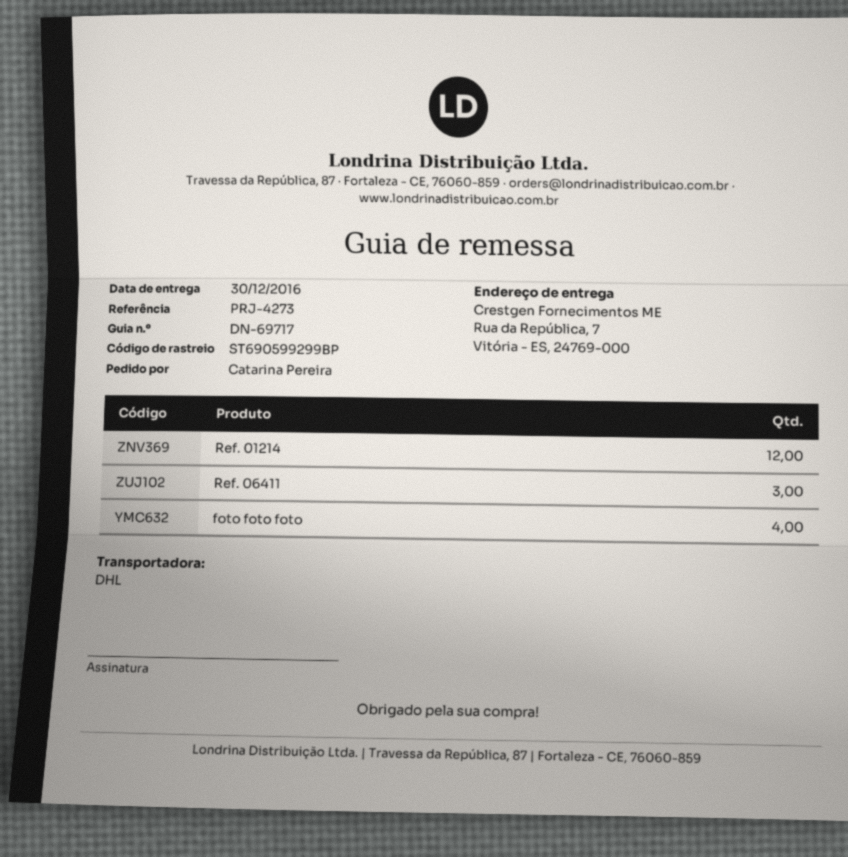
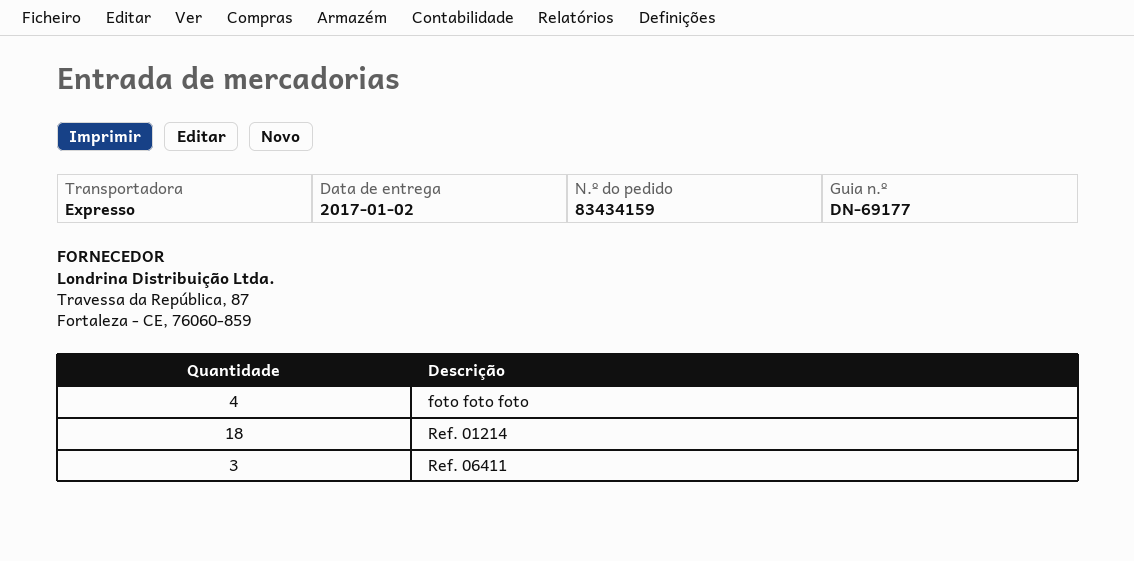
delivery note number: DN-69717 -> DN-69177
delivery date: 2016-12-30 -> 2017-01-02
shipping method: DHL -> express
Ref. 01214: 12 -> 18

